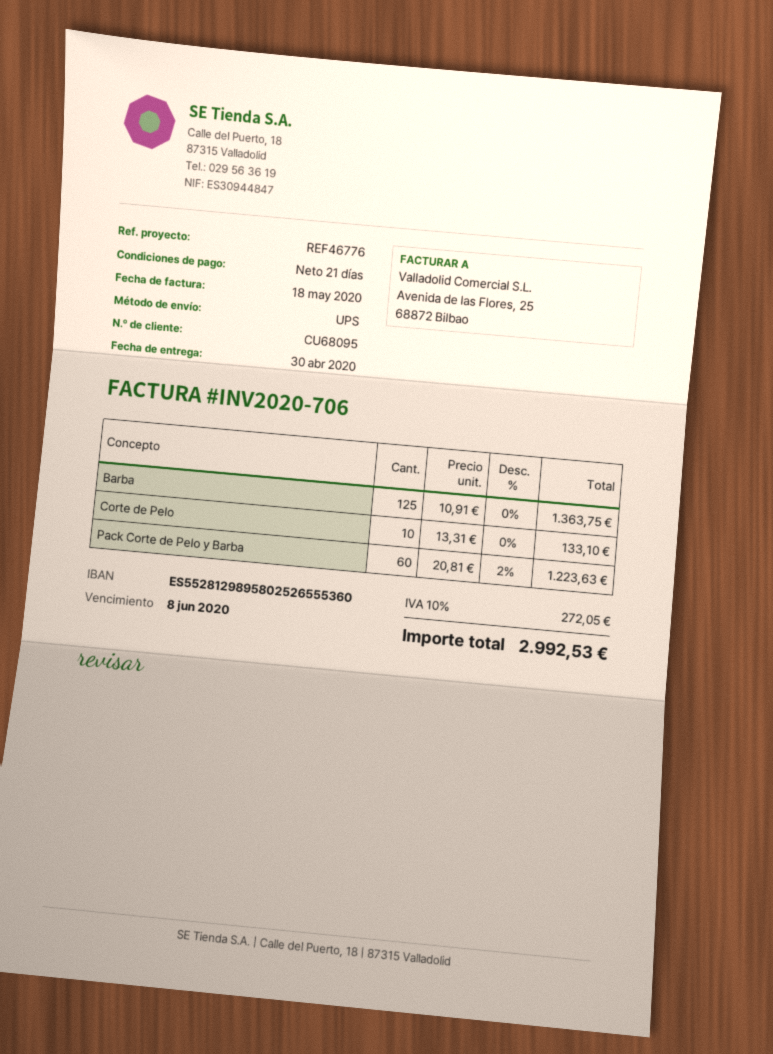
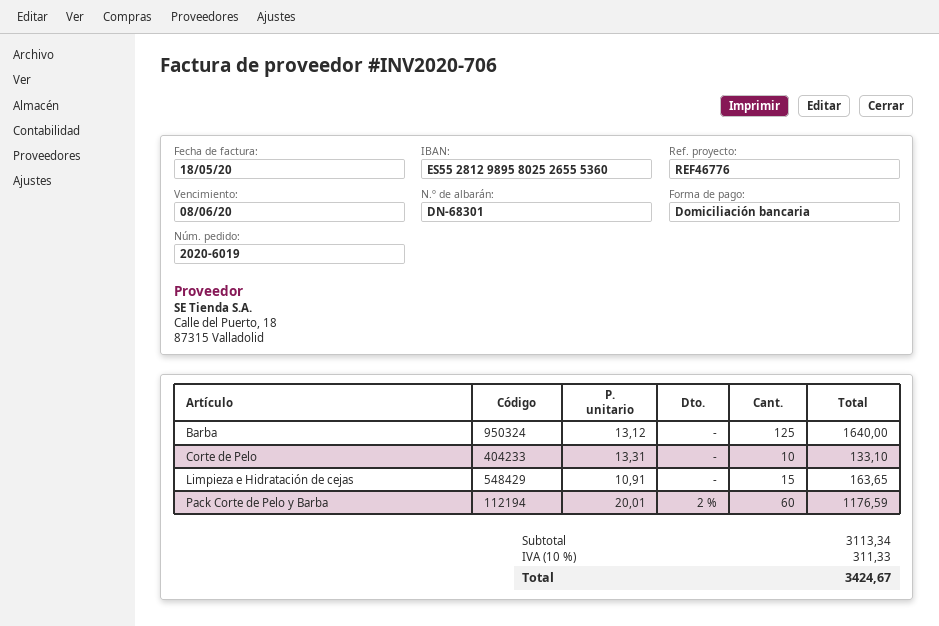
Barba: 125 x 10.91 = 1363.75 -> 125 x 13.12 = 1640.00
Pack Corte de Pelo y Barba: 60 x 20.81 - 2% = 1223.63 -> 60 x 20.01 - 2% = 1176.59
Limpieza e Hidratación de cejas: none -> 15 x 10.91 = 163.65
tax: 10% = 272.05 -> 10% = 311.33
total: 2992.53 -> 3424.67

